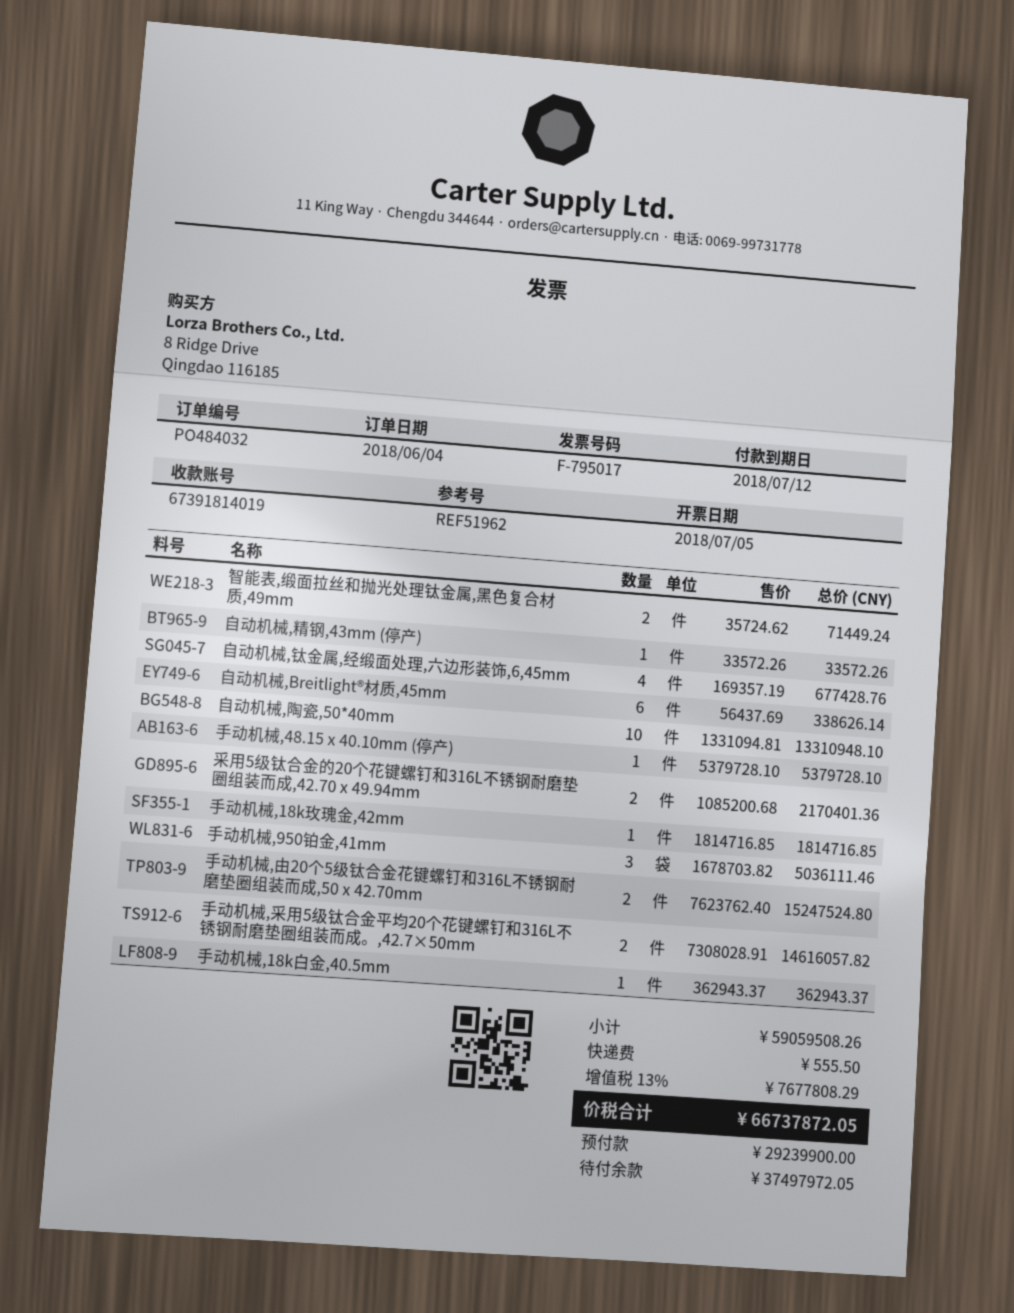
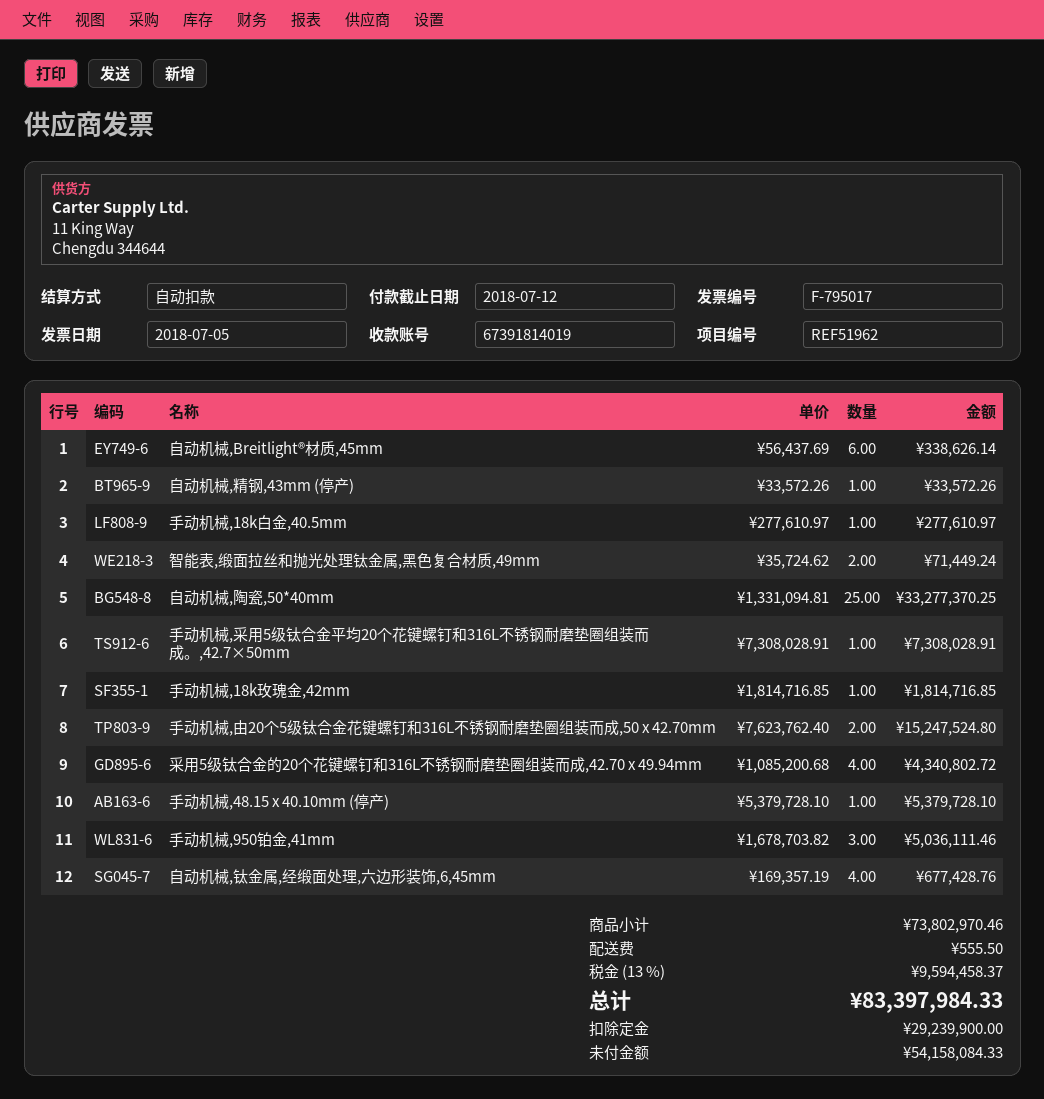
自动机械,陶瓷,50*40mm: 10 x 1331094.81 = 13310948.10 -> 25 x 1331094.81 = 33277370.25
采用5级钛合金的20个花键螺钉和316L不锈钢耐磨垫圈组装而成,42.70 x 49.94mm: 2 x 1085200.68 = 2170401.36 -> 4 x 1085200.68 = 4340802.72
手动机械,采用5级钛合金平均20个花键螺钉和316L不锈钢耐磨垫圈组装而成。,42.7×50mm: 2 x 7308028.91 = 14616057.82 -> 1 x 7308028.91 = 7308028.91
手动机械,18k白金,40.5mm: 1 x 362943.37 = 362943.37 -> 1 x 277610.97 = 277610.97
subtotal: 59059508.26 -> 73802970.46
tax: 13% = 7677808.29 -> 13% = 9594458.37
total: 66737872.05 -> 83397984.33
balance: 37497972.05 -> 54158084.33

